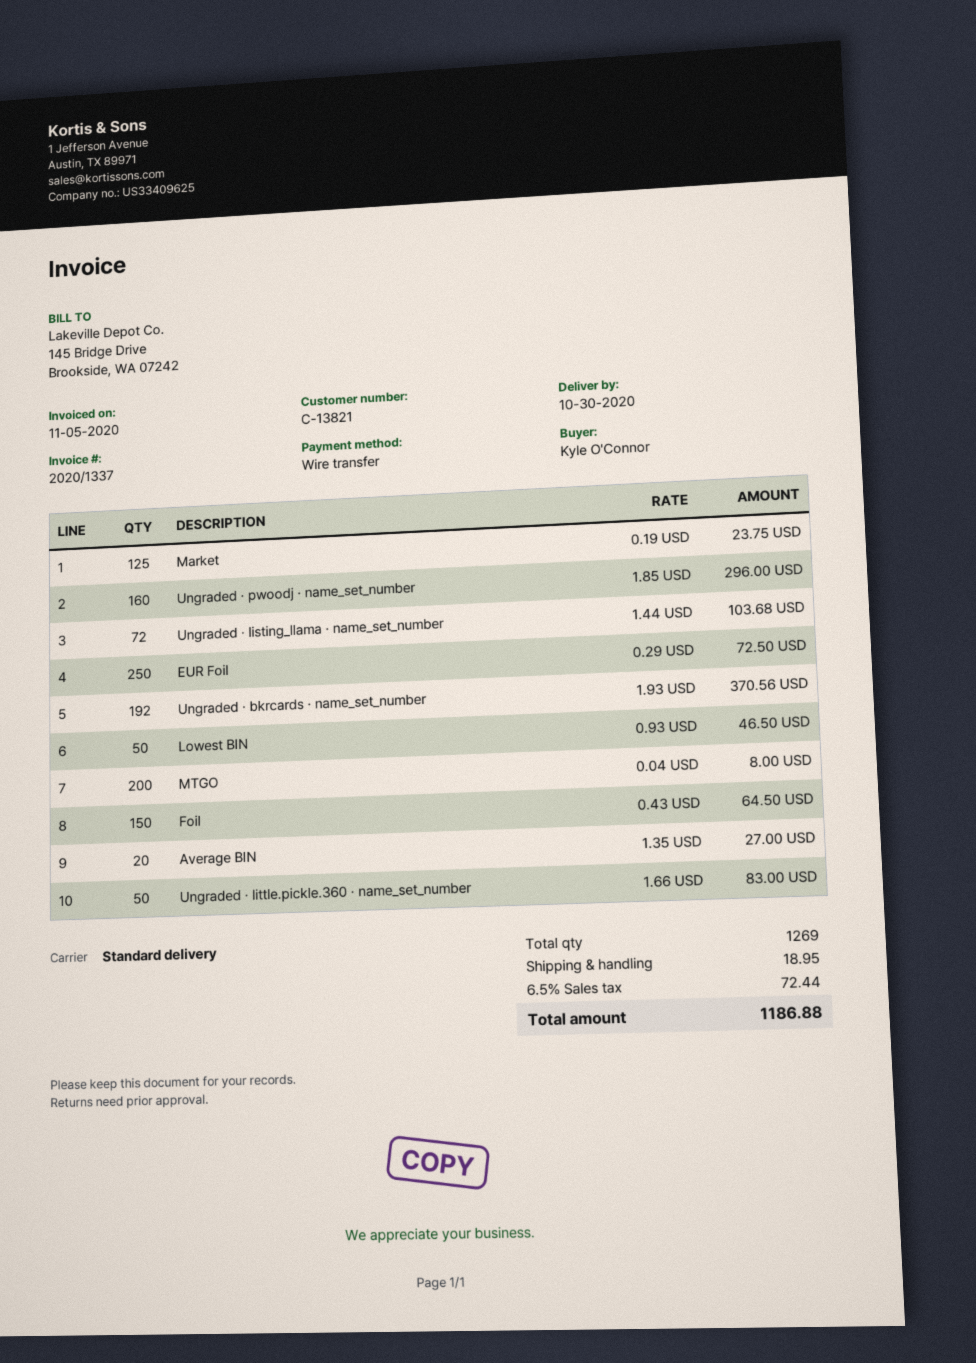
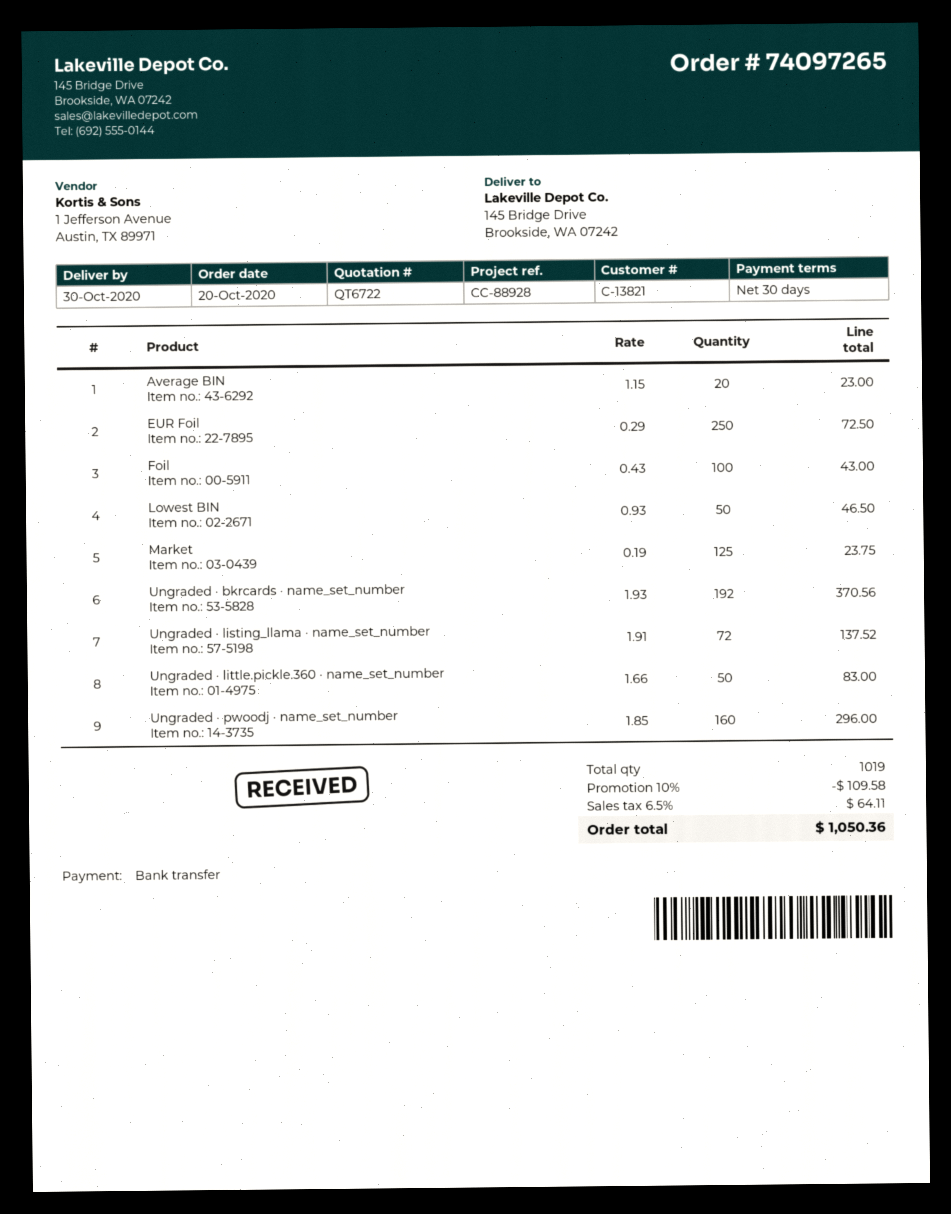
Ungraded · listing_llama · name_set_number: 72 x 1.44 = 103.68 -> 72 x 1.91 = 137.52
MTGO: 200 x 0.04 = 8.00 -> none
Foil: 150 x 0.43 = 64.50 -> 100 x 0.43 = 43.00
Average BIN: 20 x 1.35 = 27.00 -> 20 x 1.15 = 23.00
total quantity: 1269 -> 1019
discount: none -> 10% = 109.58
shipping: 18.95 -> none
tax: 6.5% = 72.44 -> 6.5% = 64.11
total: 1186.88 -> 1050.36

